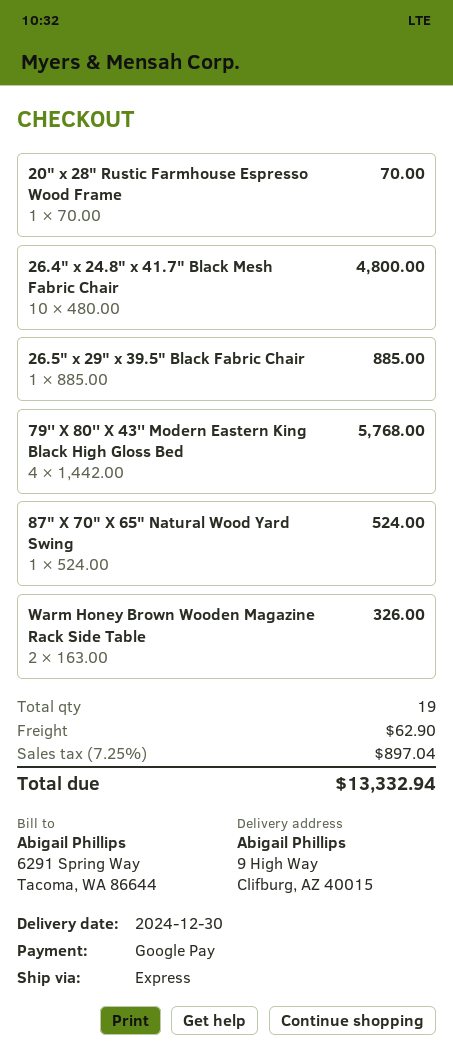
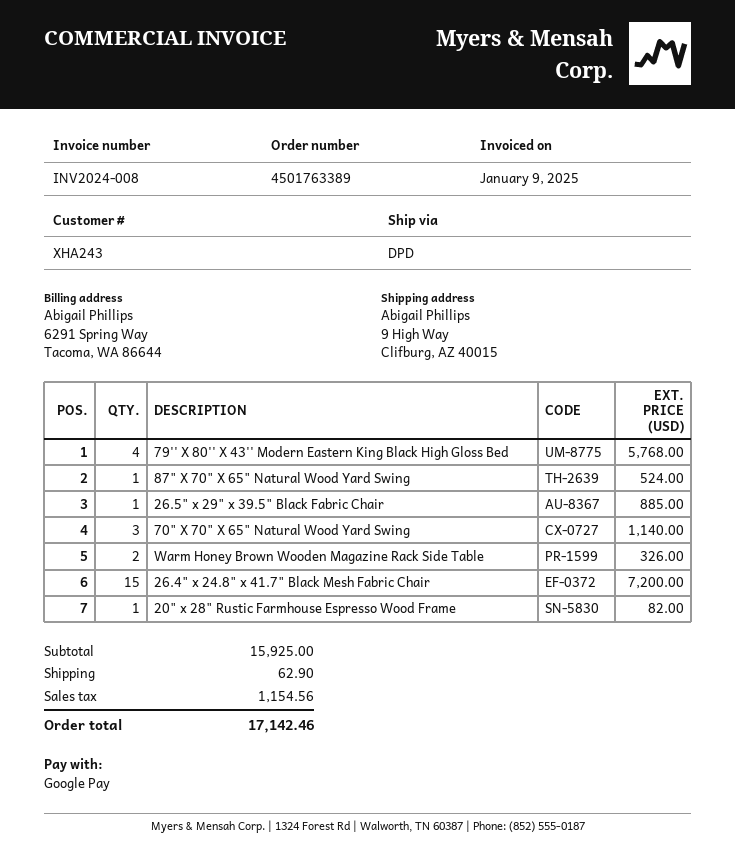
shipping method: express -> DPD
20" x 28" Rustic Farmhouse Espresso Wood Frame: 1 for 70.00 -> 1 for 82.00
26.4" x 24.8" x 41.7" Black Mesh Fabric Chair: 10 for 4800.00 -> 15 for 7200.00
70" X 70" X 65" Natural Wood Yard Swing: none -> 3 for 1140.00
tax: 897.04 -> 1154.56
total: 13332.94 -> 17142.46

